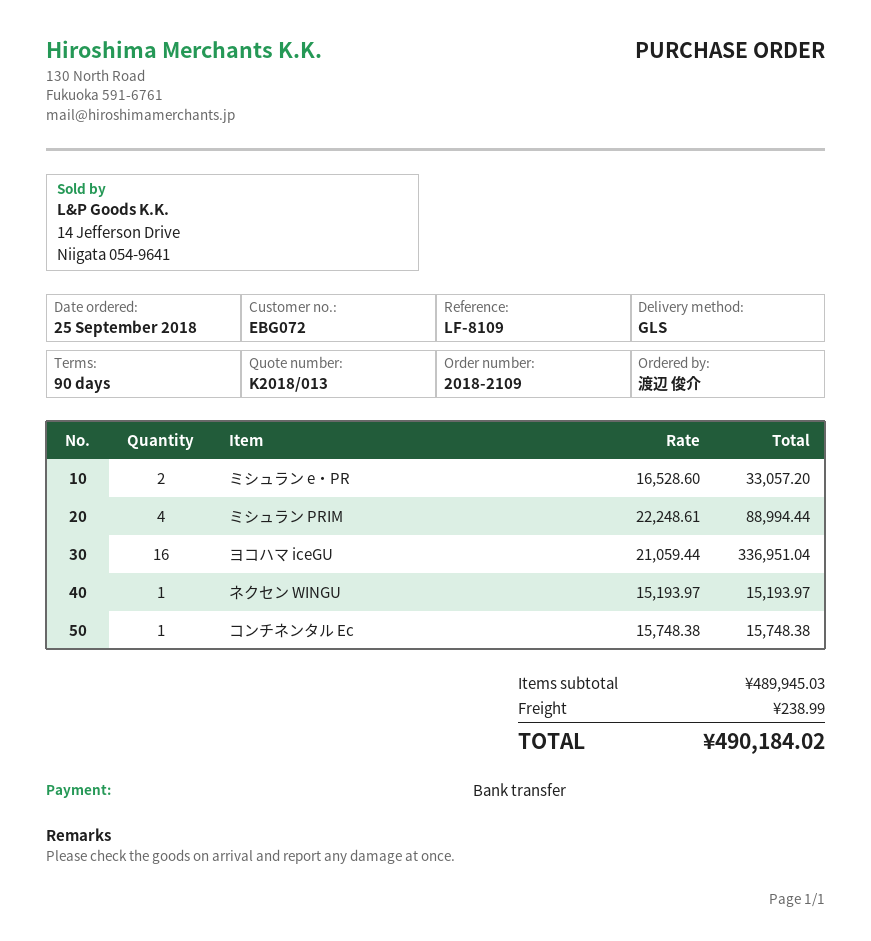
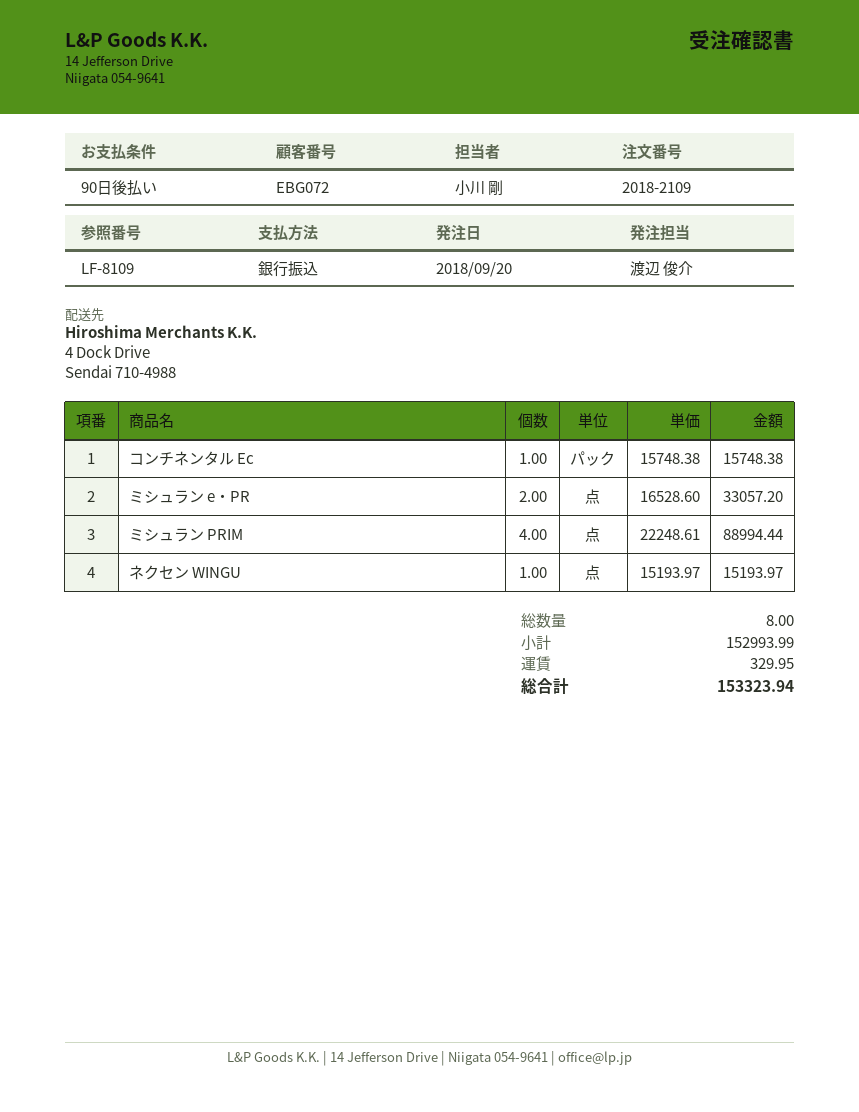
order date: 2018-09-25 -> 2018-09-20
ヨコハマ iceGU: 16 x 21059.44 = 336951.04 -> none
subtotal: 489945.03 -> 152993.99
shipping: 238.99 -> 329.95
total: 490184.02 -> 153323.94

